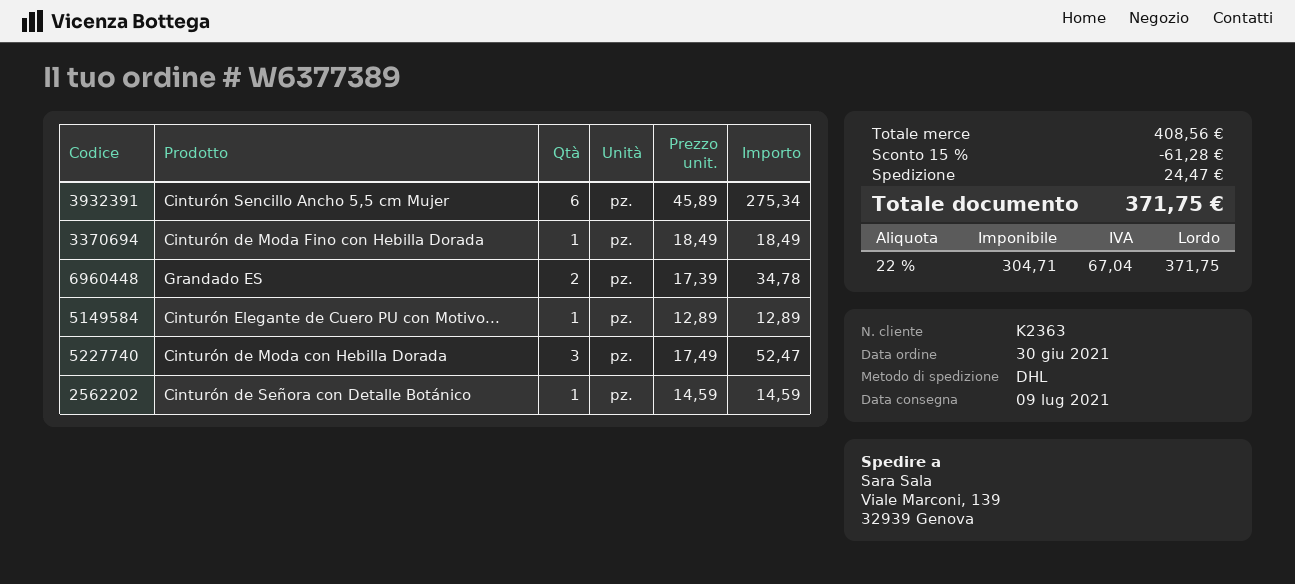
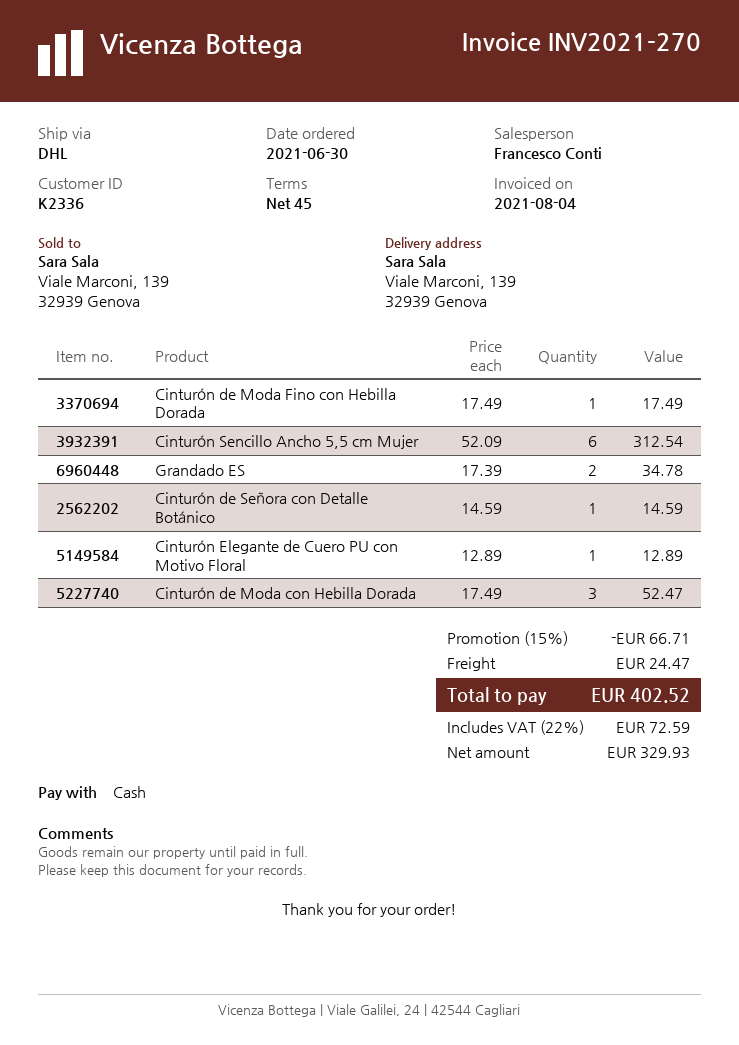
customer number: K2363 -> K2336
Cinturón Sencillo Ancho 5,5 cm Mujer: 6 x 45.89 = 275.34 -> 6 x 52.09 = 312.54
Cinturón de Moda Fino con Hebilla Dorada: 1 x 18.49 = 18.49 -> 1 x 17.49 = 17.49
discount: 15% = 61.28 -> 15% = 66.71
net: 304.71 -> 329.93
tax: 22% = 67.04 -> 22% = 72.59
total: 371.75 -> 402.52

